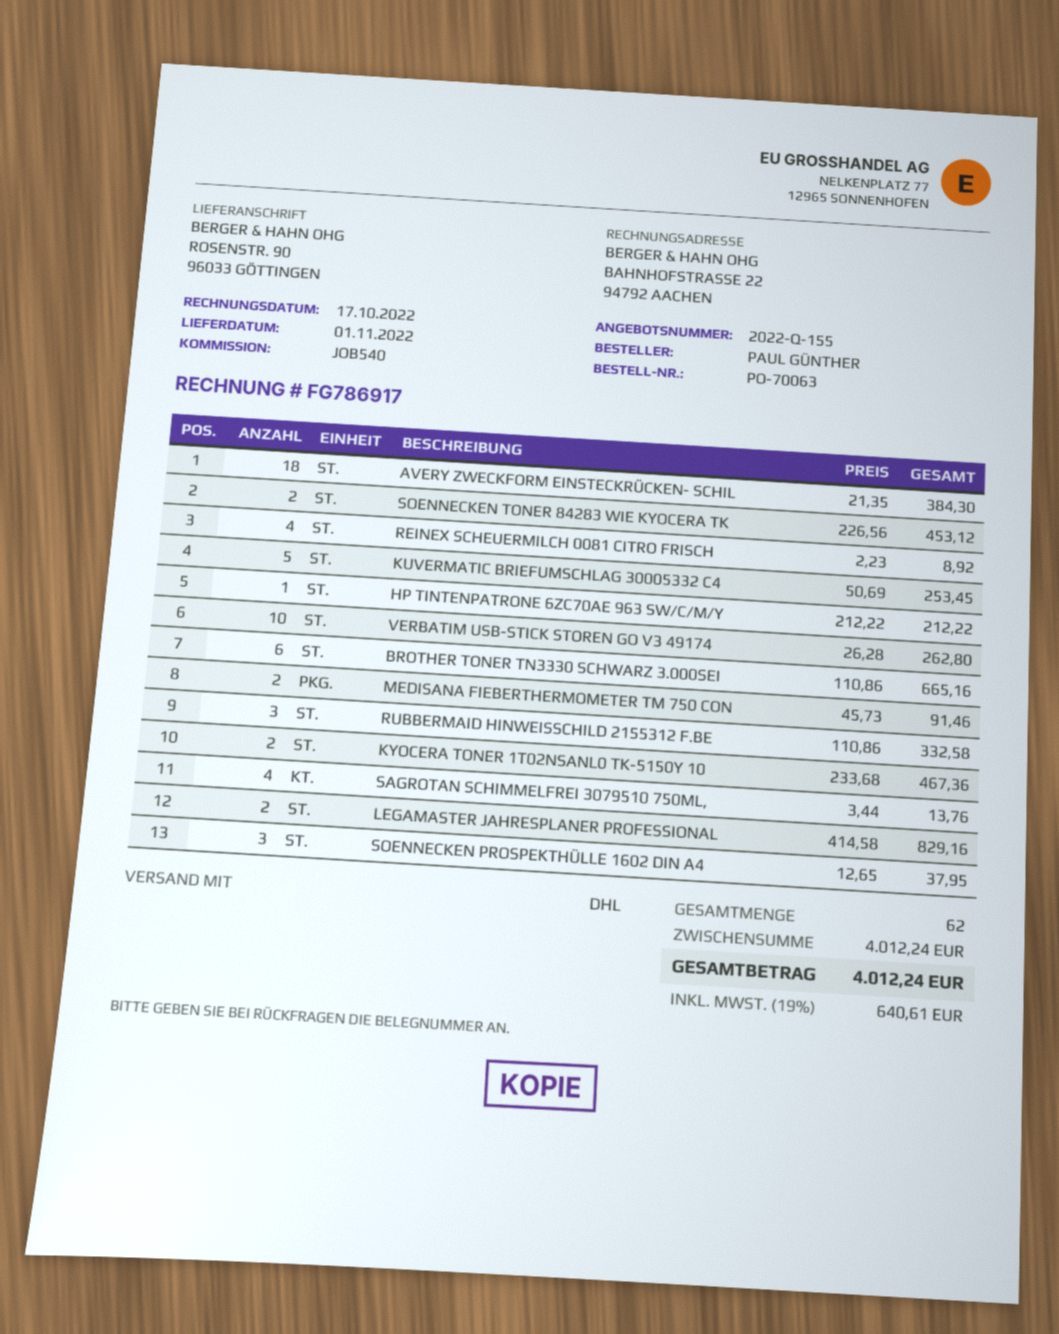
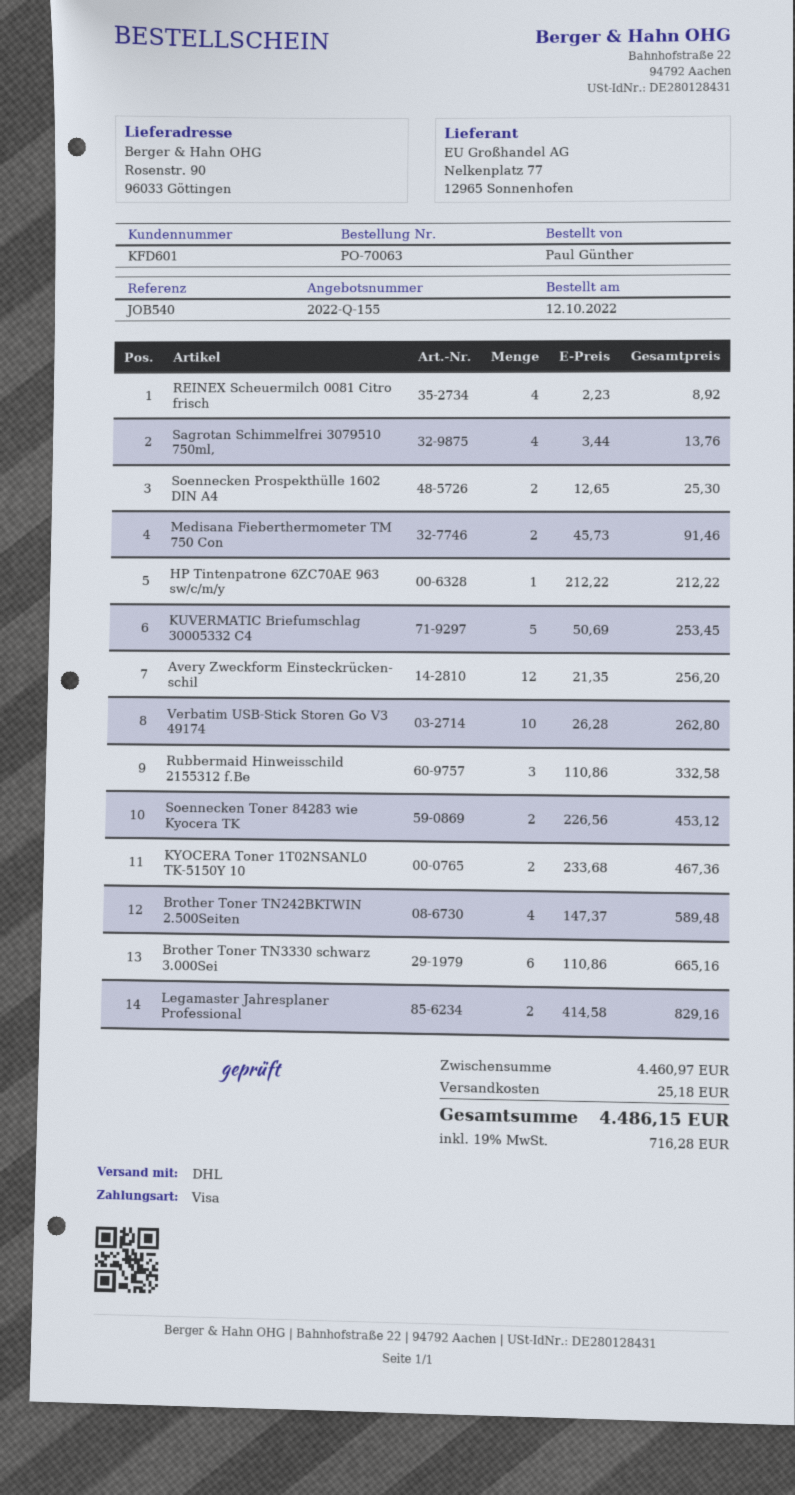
AVERY ZWECKFORM EINSTECKRÜCKEN- SCHIL: 18 x 21.35 = 384.30 -> 12 x 21.35 = 256.20
SOENNECKEN PROSPEKTHÜLLE 1602 DIN A4: 3 x 12.65 = 37.95 -> 2 x 12.65 = 25.30
Brother Toner TN242BKTWIN 2.500Seiten: none -> 4 x 147.37 = 589.48
subtotal: 4012.24 -> 4460.97
shipping: none -> 25.18
tax: 19% = 640.61 -> 19% = 716.28
total: 4012.24 -> 4486.15

